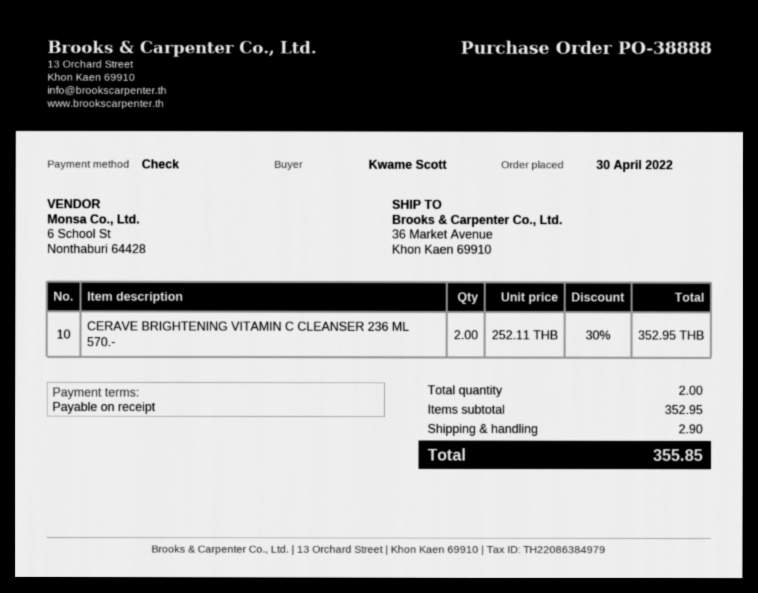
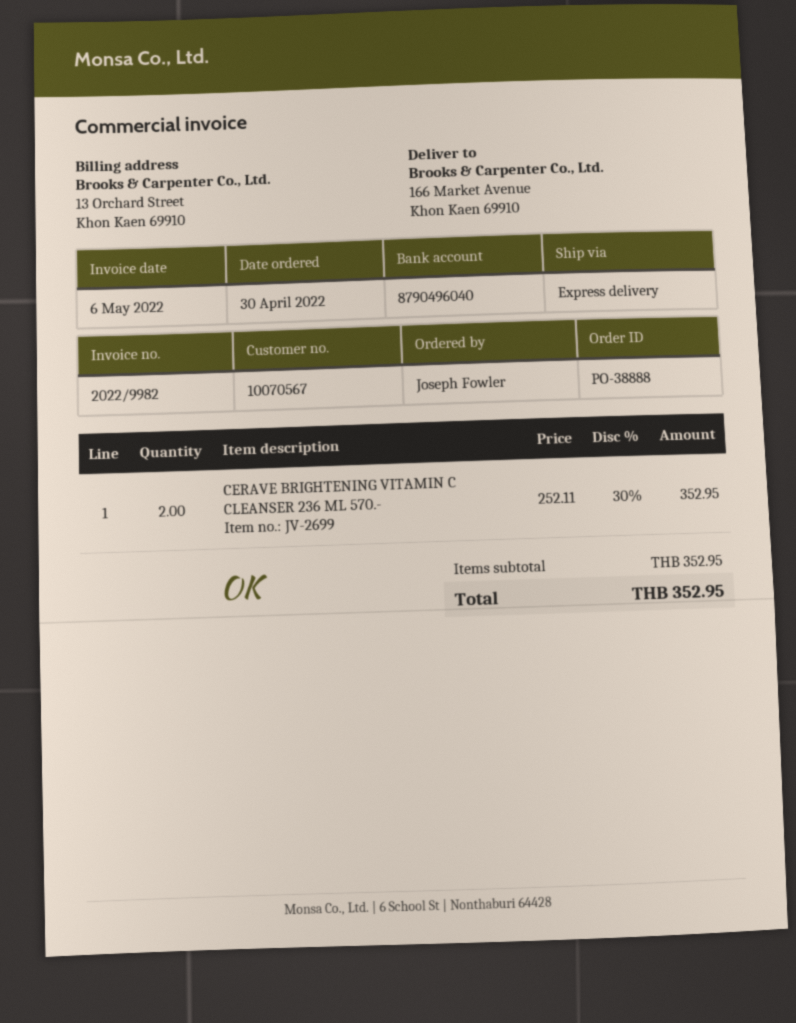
ordered by: Kwame Scott -> Joseph Fowler
ship to: 36 Market Avenue, Khon Kaen 69910 -> 166 Market Avenue, Khon Kaen 69910
shipping: 2.90 -> none
total: 355.85 -> 352.95

